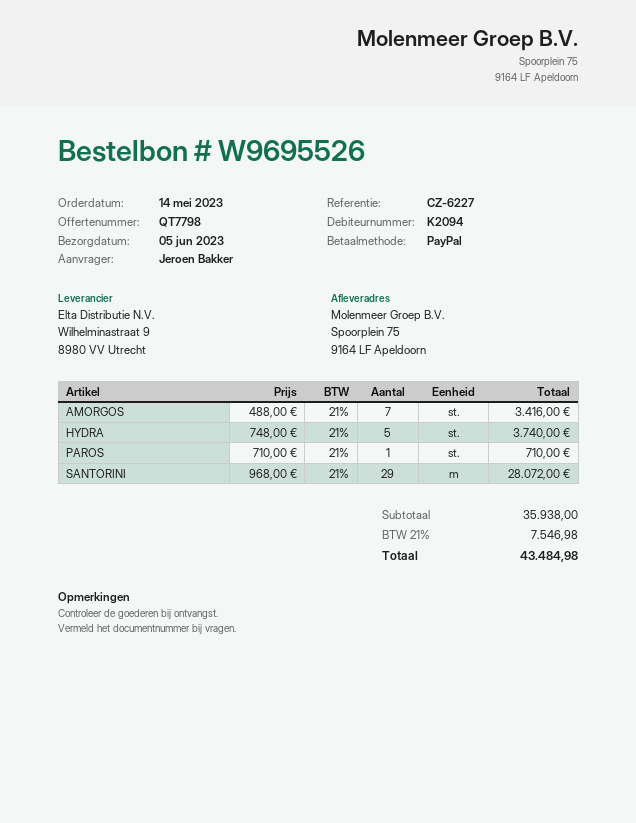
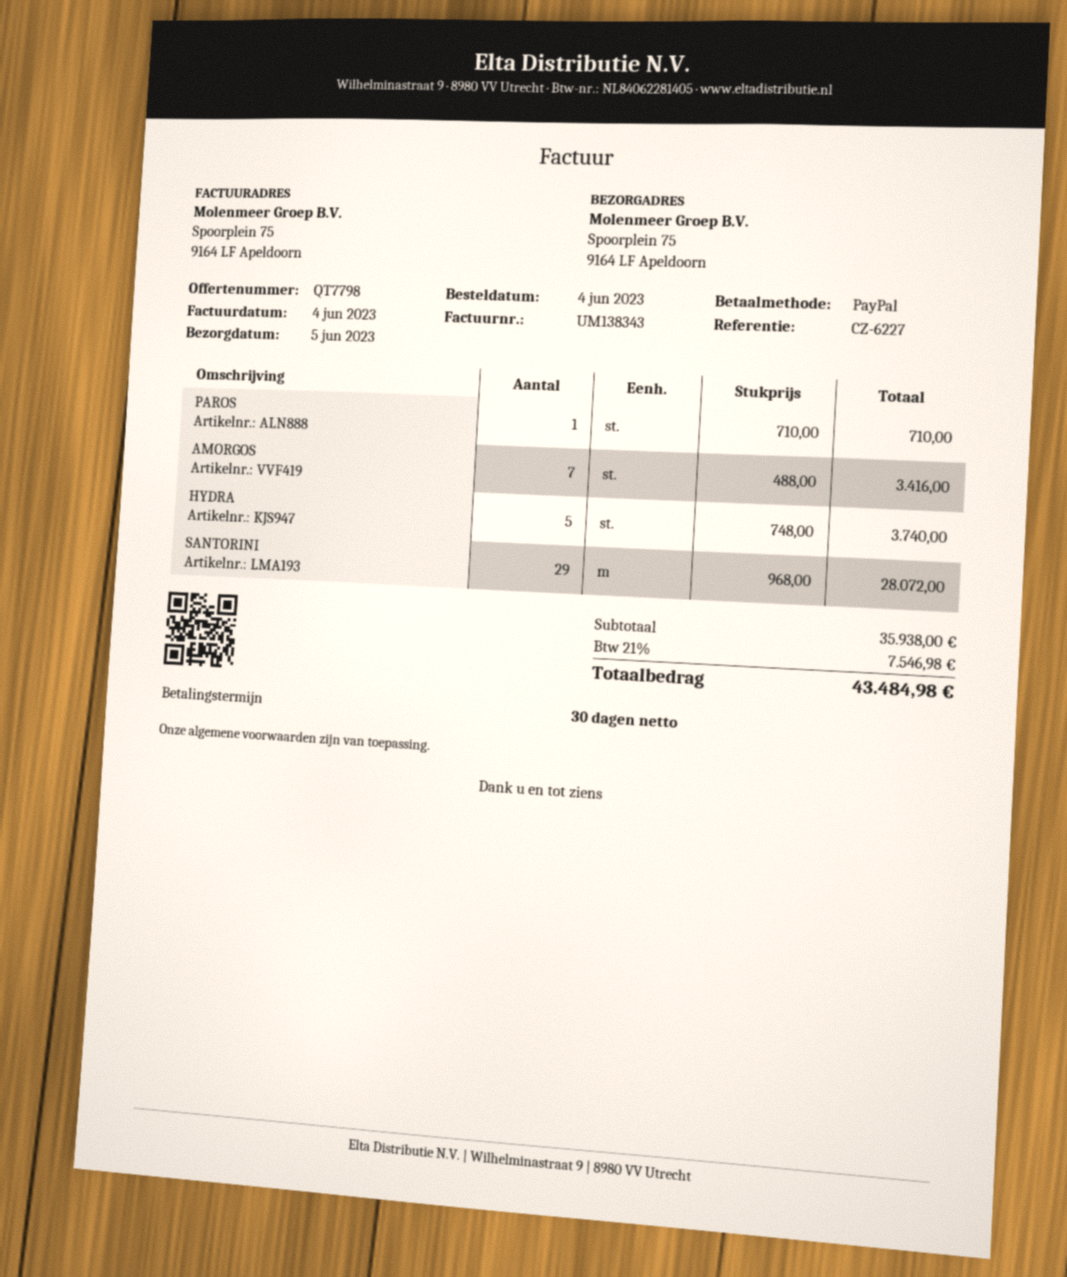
order date: 2023-05-14 -> 2023-06-04

